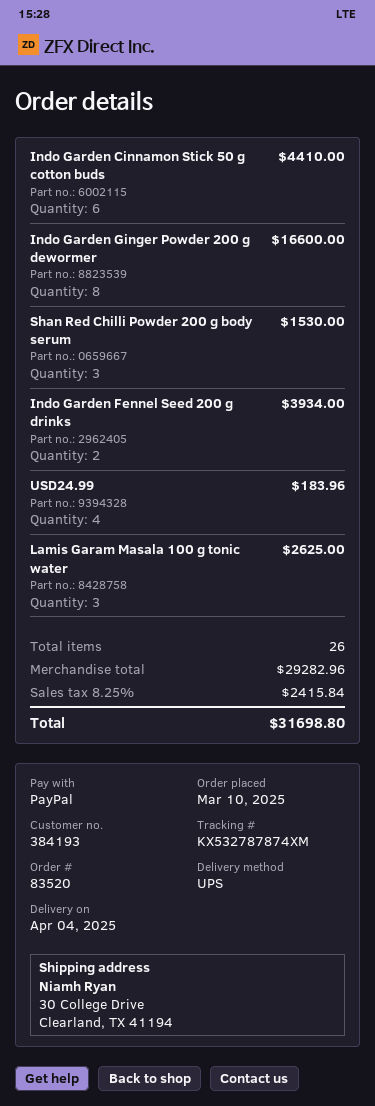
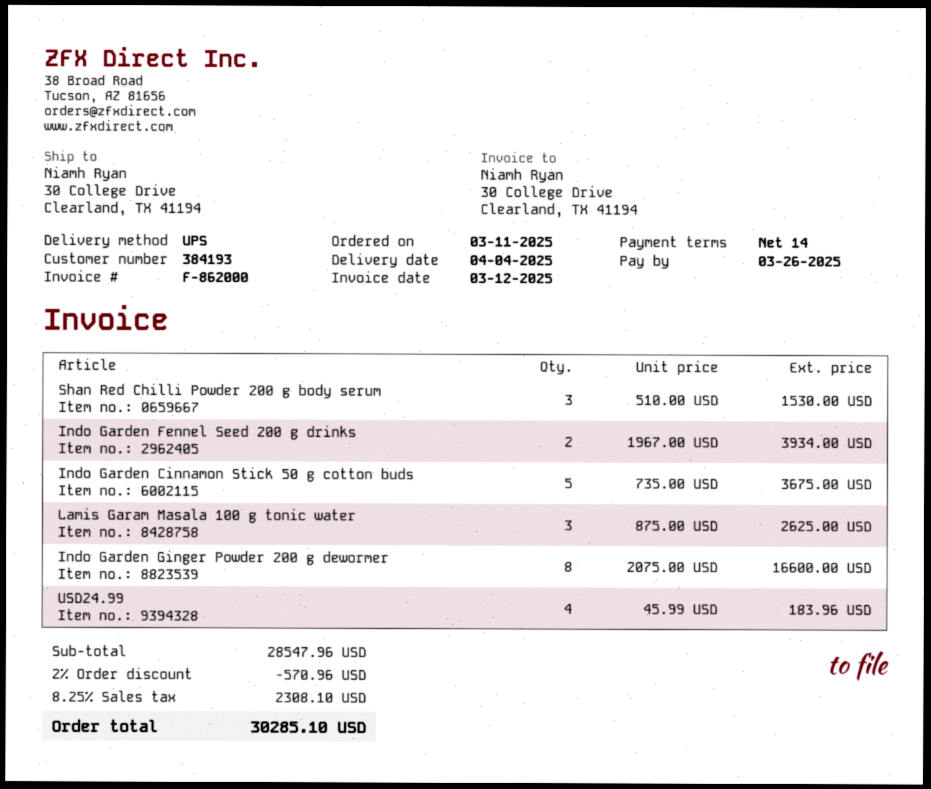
order date: 2025-03-10 -> 2025-03-11
Indo Garden Cinnamon Stick 50 g cotton buds: 6 for 4410.00 -> 5 for 3675.00
subtotal: 29282.96 -> 28547.96
discount: none -> 2% = 570.96
tax: 8.25% = 2415.84 -> 8.25% = 2308.10
total: 31698.80 -> 30285.10

